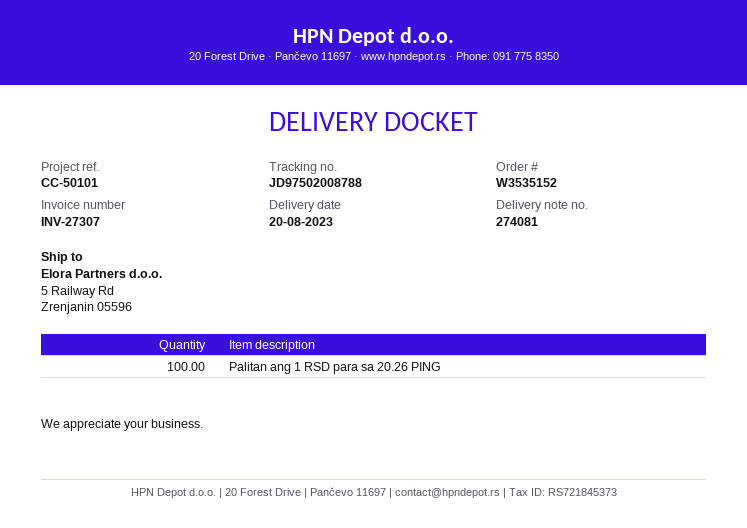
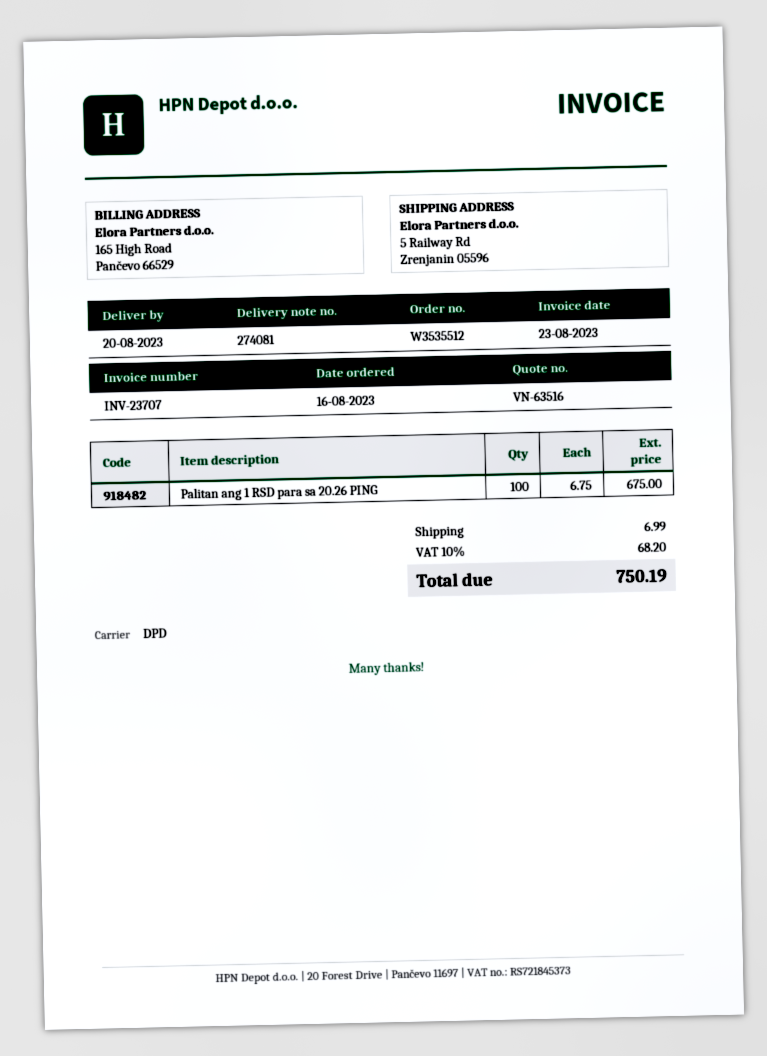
order number: W3535152 -> W3535512
invoice number: INV-27307 -> INV-23707

